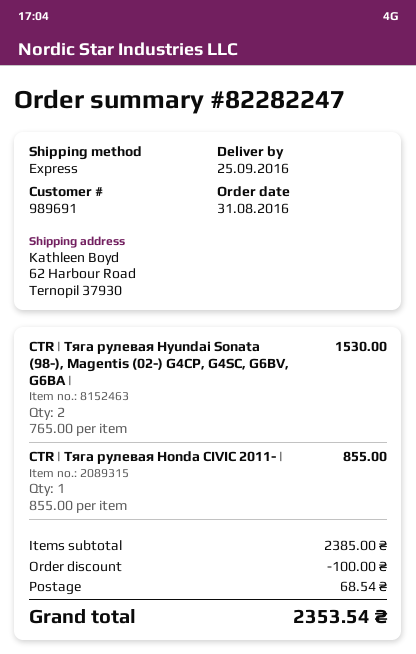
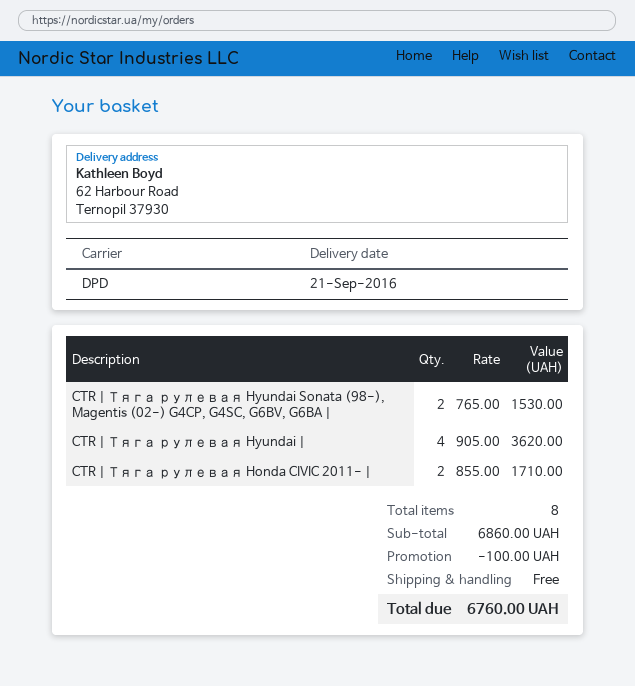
delivery date: 2016-09-25 -> 2016-09-21
shipping method: express -> DPD
CTR | Тяга рулевая Honda CIVIC 2011- |: 1 x 855.00 = 855.00 -> 2 x 855.00 = 1710.00
CTR | Тяга рулевая Hyundai |: none -> 4 x 905.00 = 3620.00
subtotal: 2385.00 -> 6860.00
shipping: 68.54 -> 0.00
total: 2353.54 -> 6760.00

